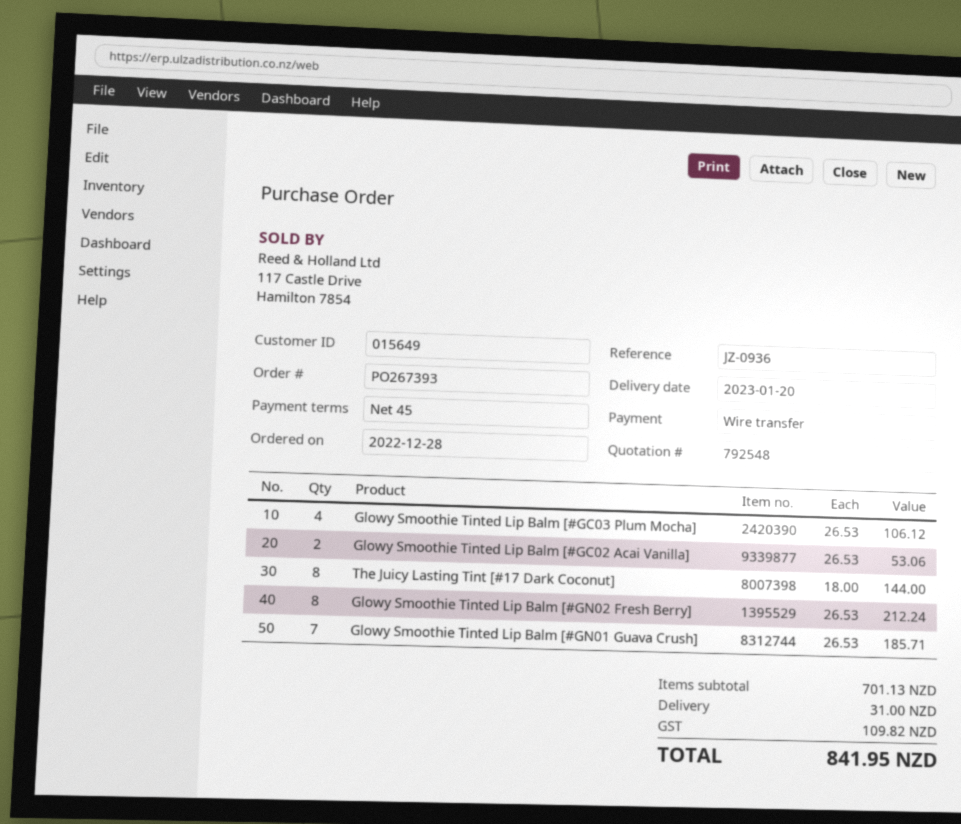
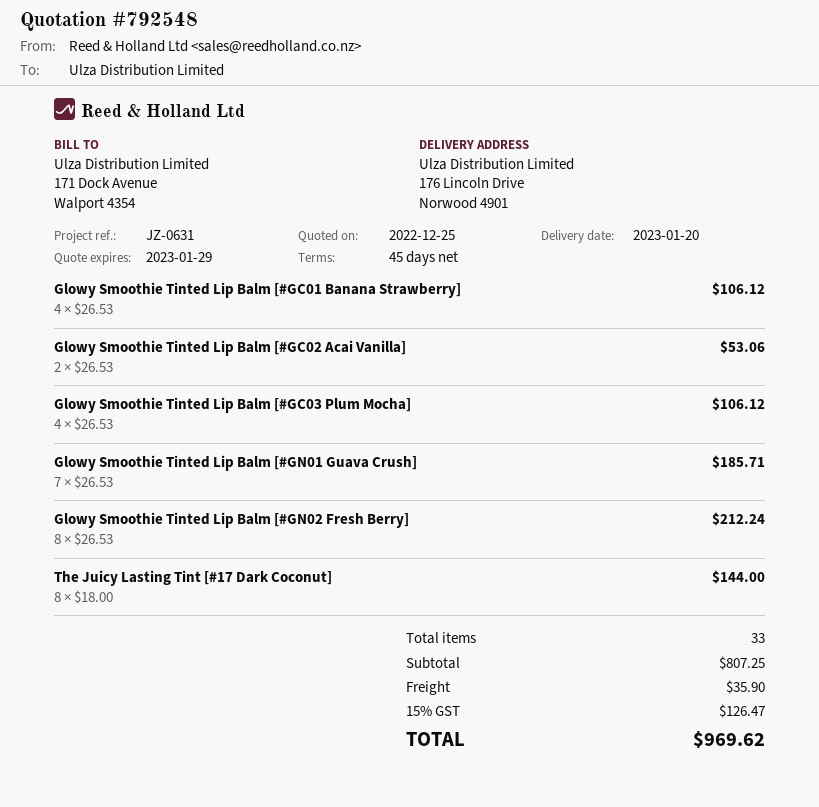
reference: JZ-0936 -> JZ-0631
Glowy Smoothie Tinted Lip Balm [#GC01 Banana Strawberry]: none -> 4 x 26.53 = 106.12
subtotal: 701.13 -> 807.25
shipping: 31.00 -> 35.90
tax: 109.82 -> 126.47
total: 841.95 -> 969.62

